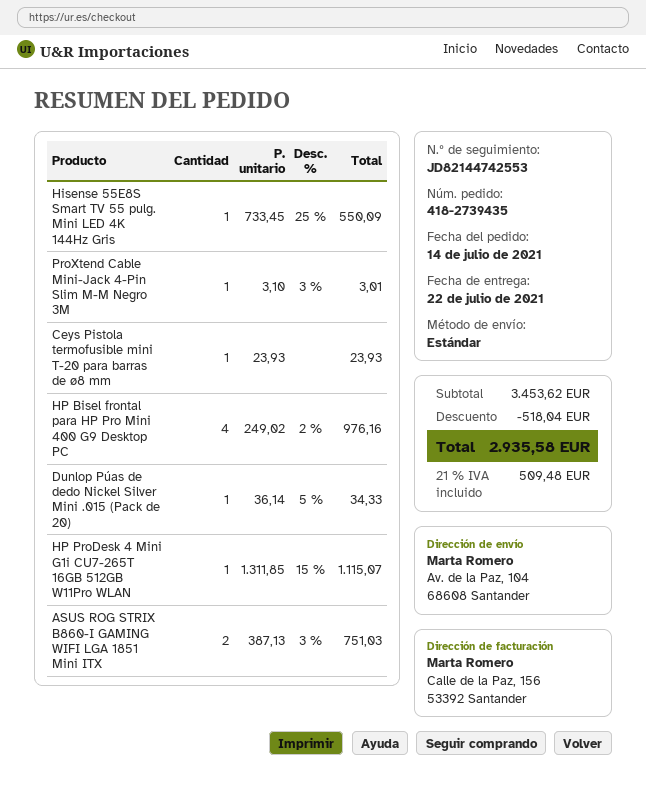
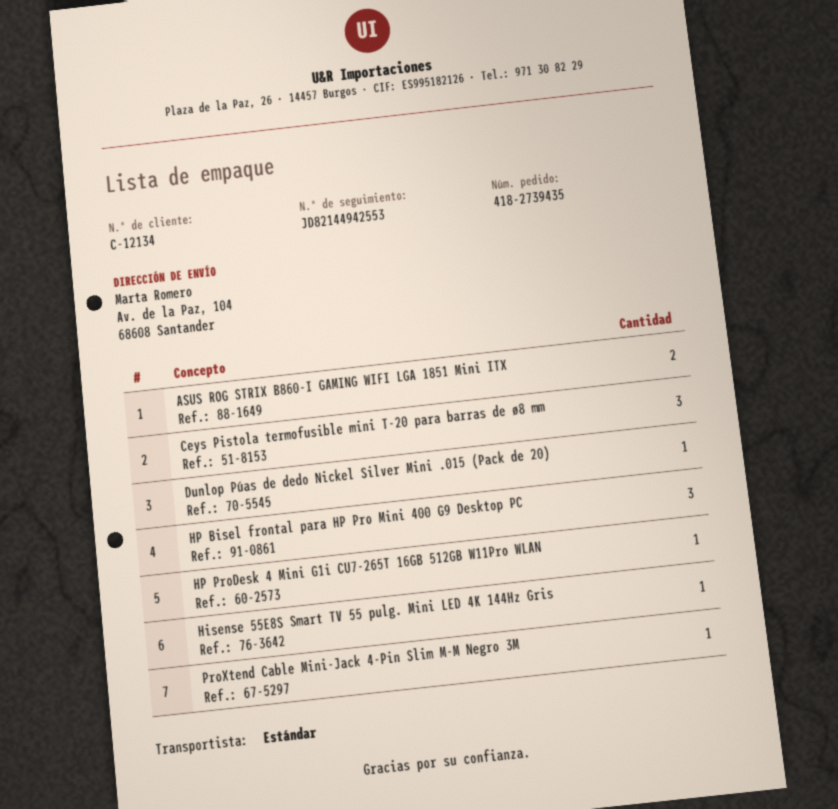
tracking number: JD82144742553 -> JD82144942553
Ceys Pistola termofusible mini T-20 para barras de ø8 mm: 1 -> 3
HP Bisel frontal para HP Pro Mini 400 G9 Desktop PC: 4 -> 3

